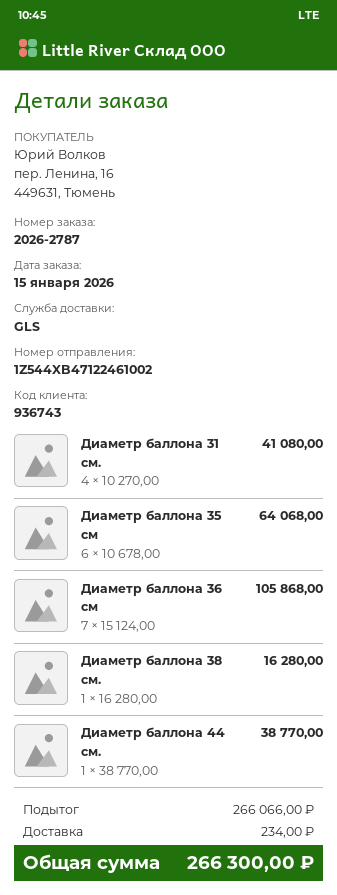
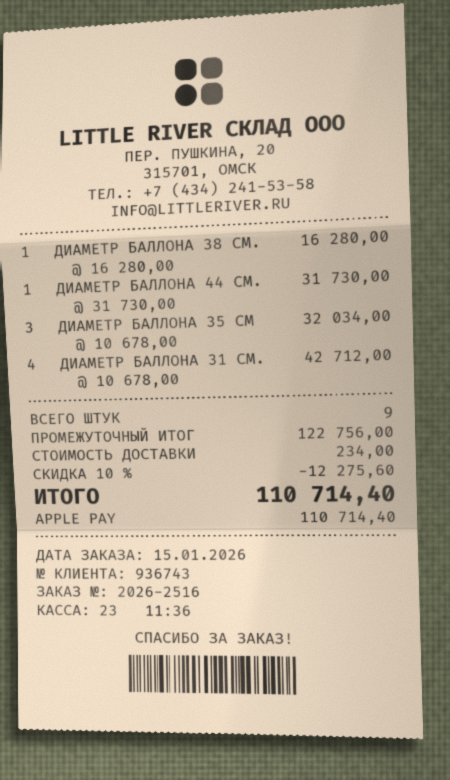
order number: 2026-2787 -> 2026-2516
Диаметр баллона 31 см.: 4 x 10270.00 = 41080.00 -> 4 x 10678.00 = 42712.00
Диаметр баллона 35 см: 6 x 10678.00 = 64068.00 -> 3 x 10678.00 = 32034.00
Диаметр баллона 36 см: 7 x 15124.00 = 105868.00 -> none
Диаметр баллона 44 см.: 1 x 38770.00 = 38770.00 -> 1 x 31730.00 = 31730.00
subtotal: 266066.00 -> 122756.00
discount: none -> 10% = 12275.60
total: 266300.00 -> 110714.40

